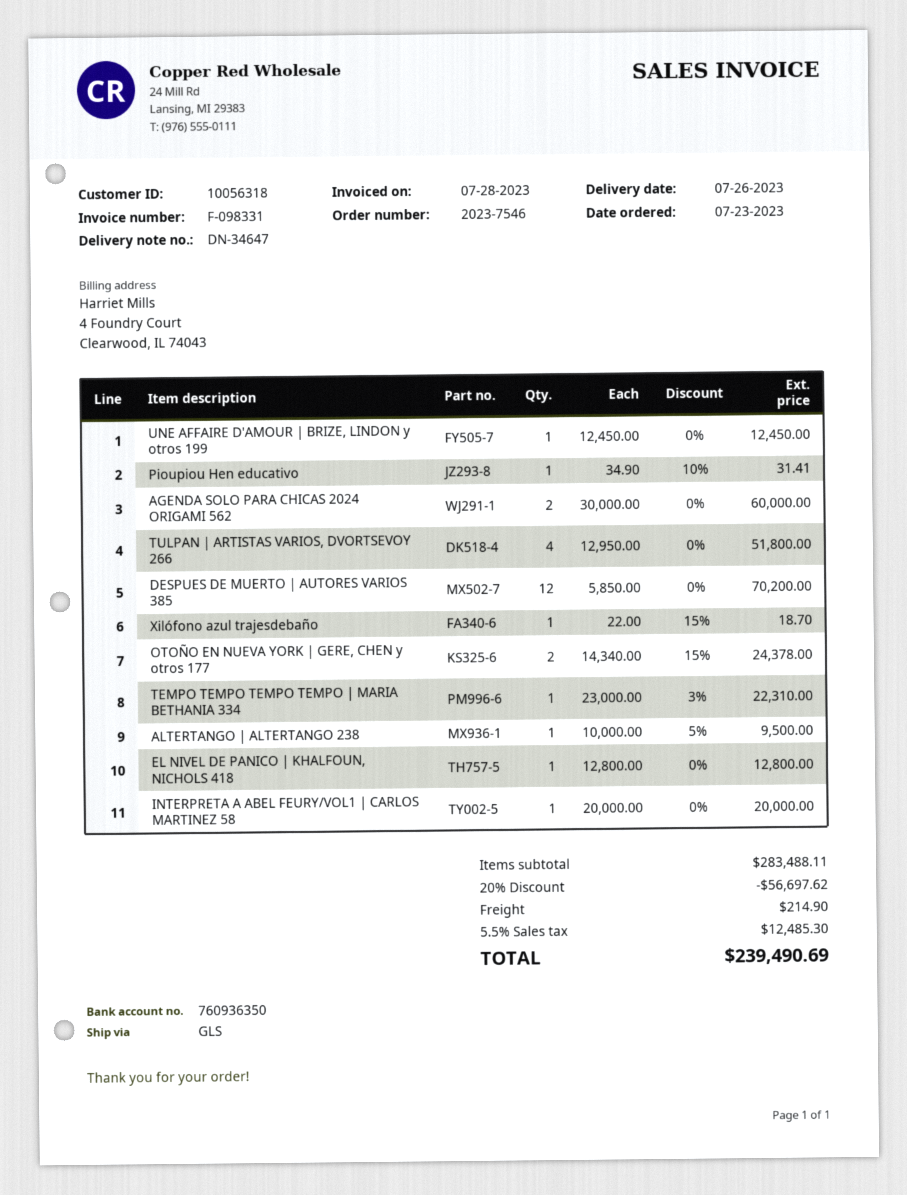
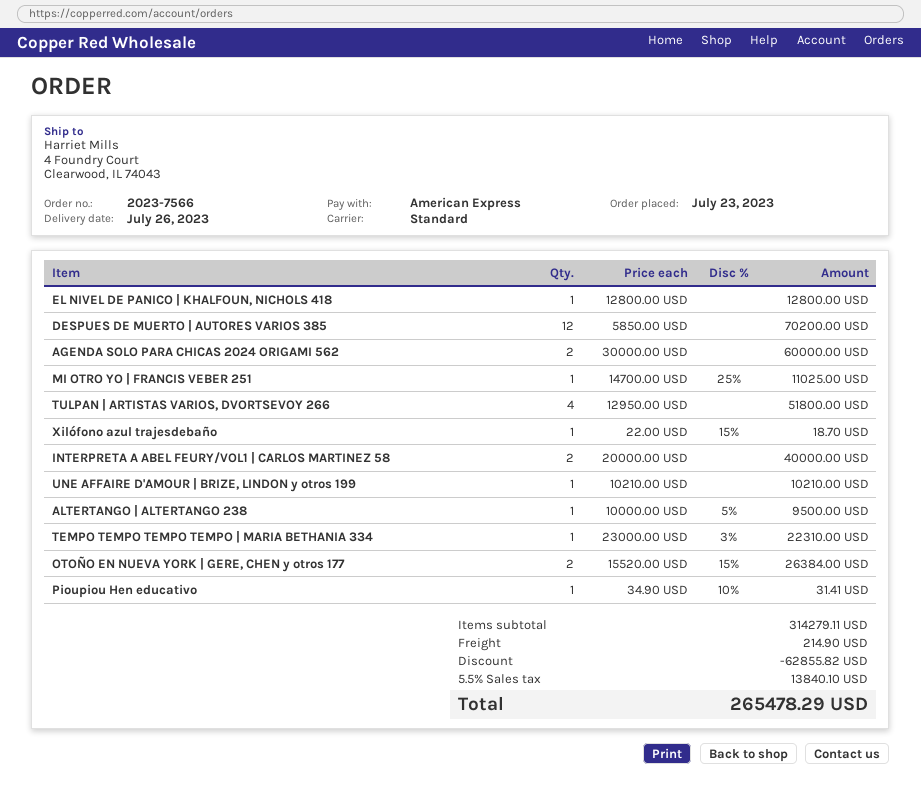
order number: 2023-7546 -> 2023-7566
shipping method: GLS -> standard
UNE AFFAIRE D'AMOUR | BRIZE, LINDON y otros 199: 1 x 12450.00 = 12450.00 -> 1 x 10210.00 = 10210.00
OTOÑO EN NUEVA YORK | GERE, CHEN y otros 177: 2 x 14340.00 - 15% = 24378.00 -> 2 x 15520.00 - 15% = 26384.00
INTERPRETA A ABEL FEURY/VOL1 | CARLOS MARTINEZ 58: 1 x 20000.00 = 20000.00 -> 2 x 20000.00 = 40000.00
MI OTRO YO | FRANCIS VEBER 251: none -> 1 x 14700.00 - 25% = 11025.00
subtotal: 283488.11 -> 314279.11
discount: 56697.62 -> 62855.82
tax: 5.5% = 12485.30 -> 5.5% = 13840.10
total: 239490.69 -> 265478.29

